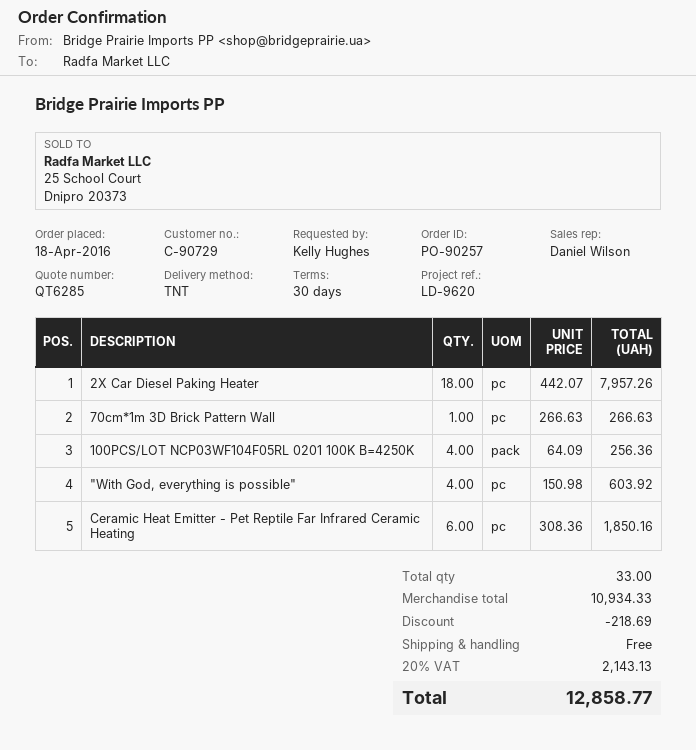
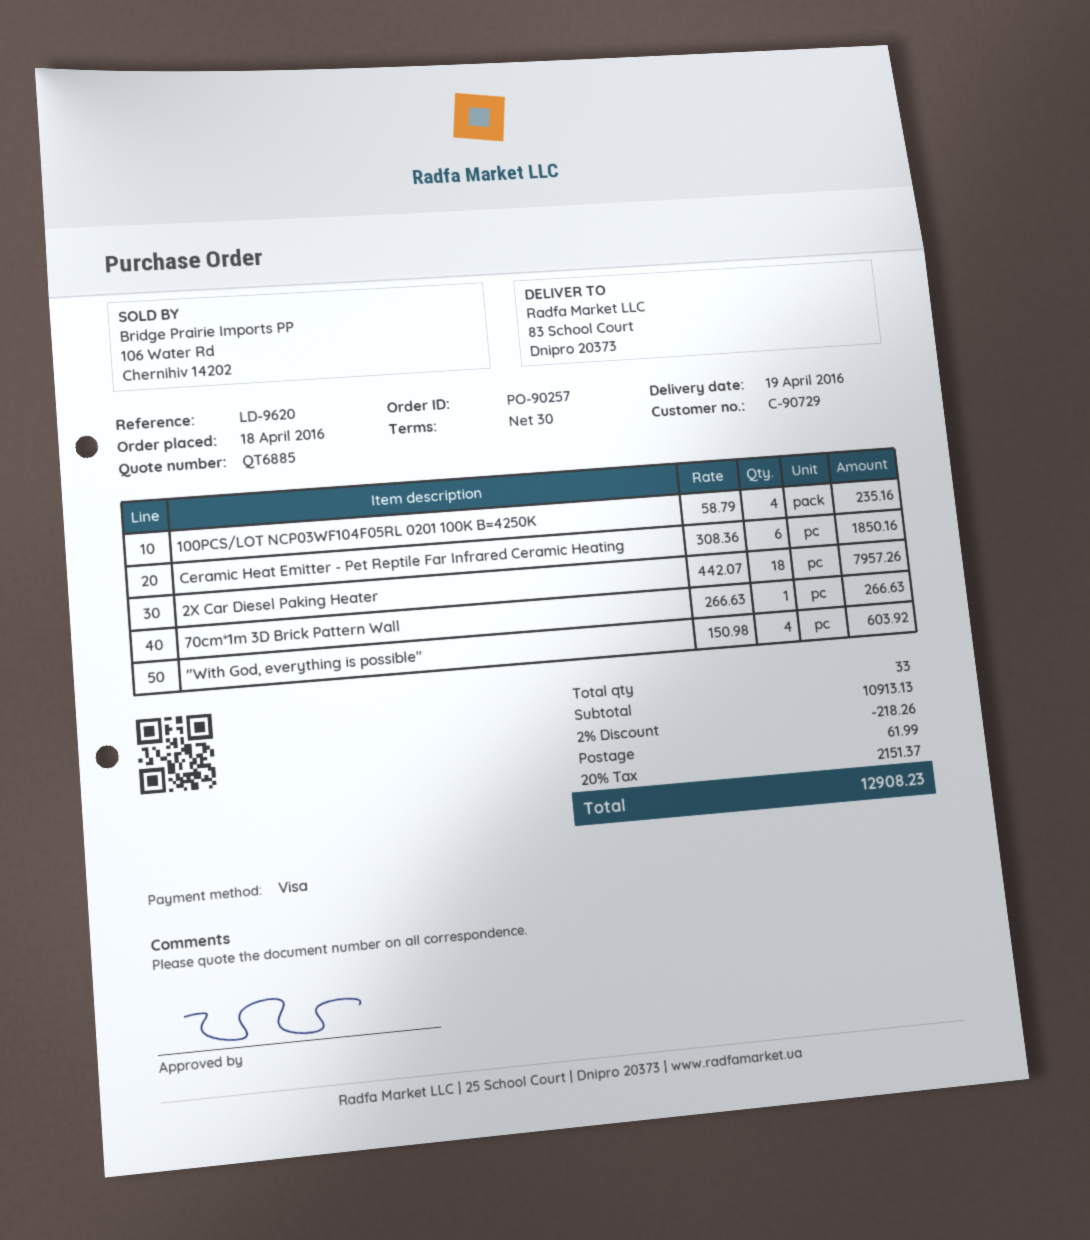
quote number: QT6285 -> QT6885
100PCS/LOT NCP03WF104F05RL 0201 100K B=4250K: 4 x 64.09 = 256.36 -> 4 x 58.79 = 235.16
subtotal: 10934.33 -> 10913.13
discount: 218.69 -> 218.26
shipping: 0.00 -> 61.99
tax: 20% = 2143.13 -> 20% = 2151.37
total: 12858.77 -> 12908.23

